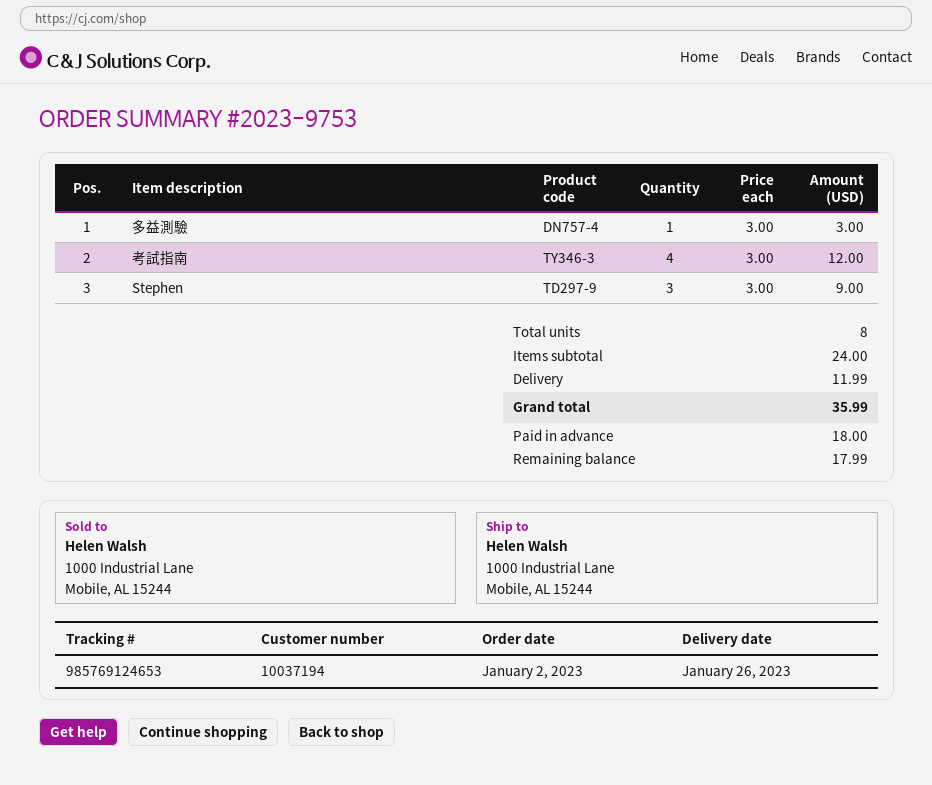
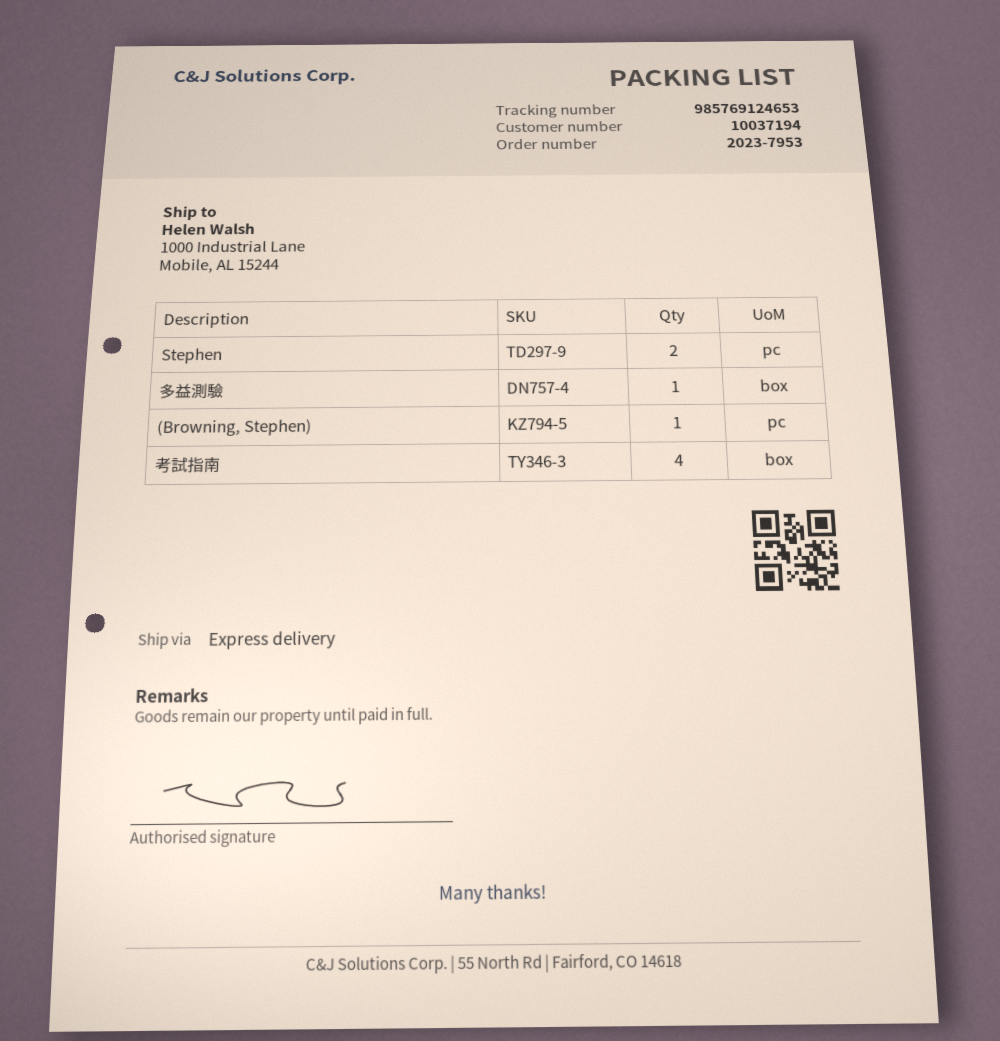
order number: 2023-9753 -> 2023-7953
Stephen: 3 -> 2
(Browning, Stephen): none -> 1

